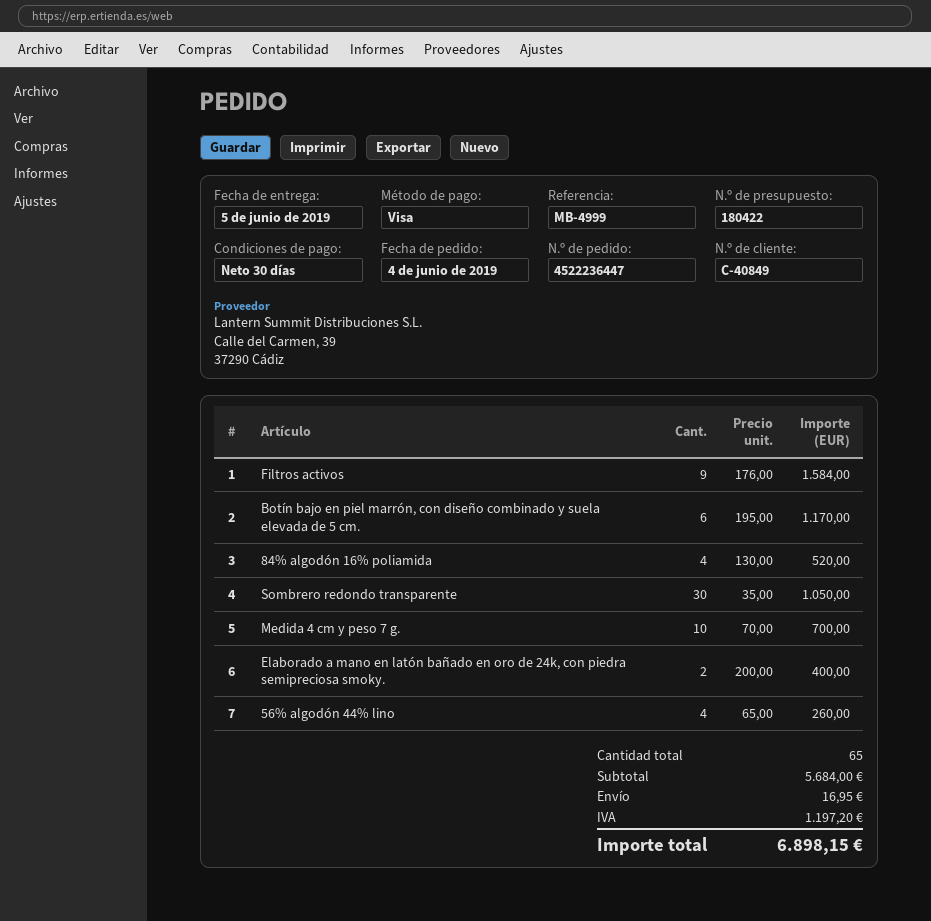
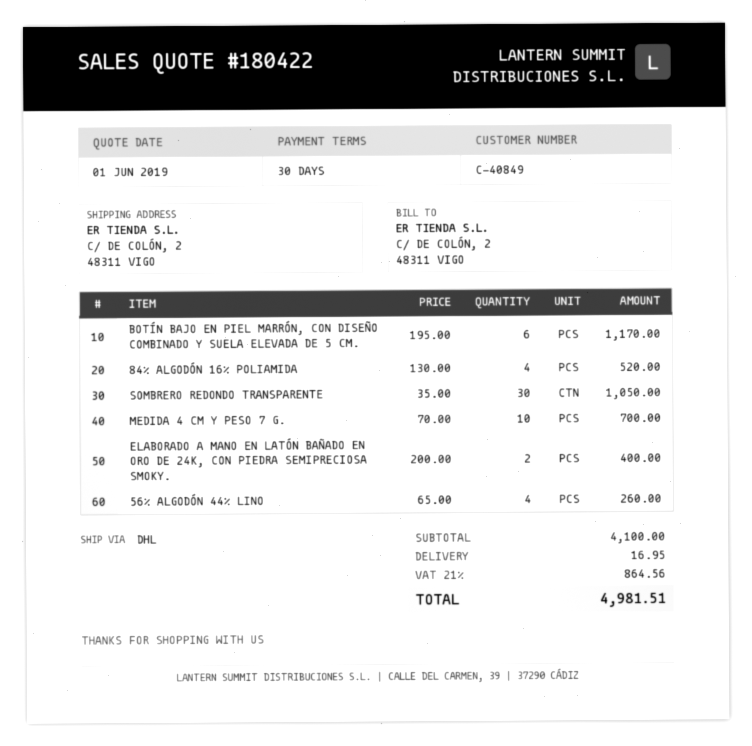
Filtros activos: 9 x 176.00 = 1584.00 -> none
subtotal: 5684.00 -> 4100.00
tax: 1197.20 -> 864.56
total: 6898.15 -> 4981.51

